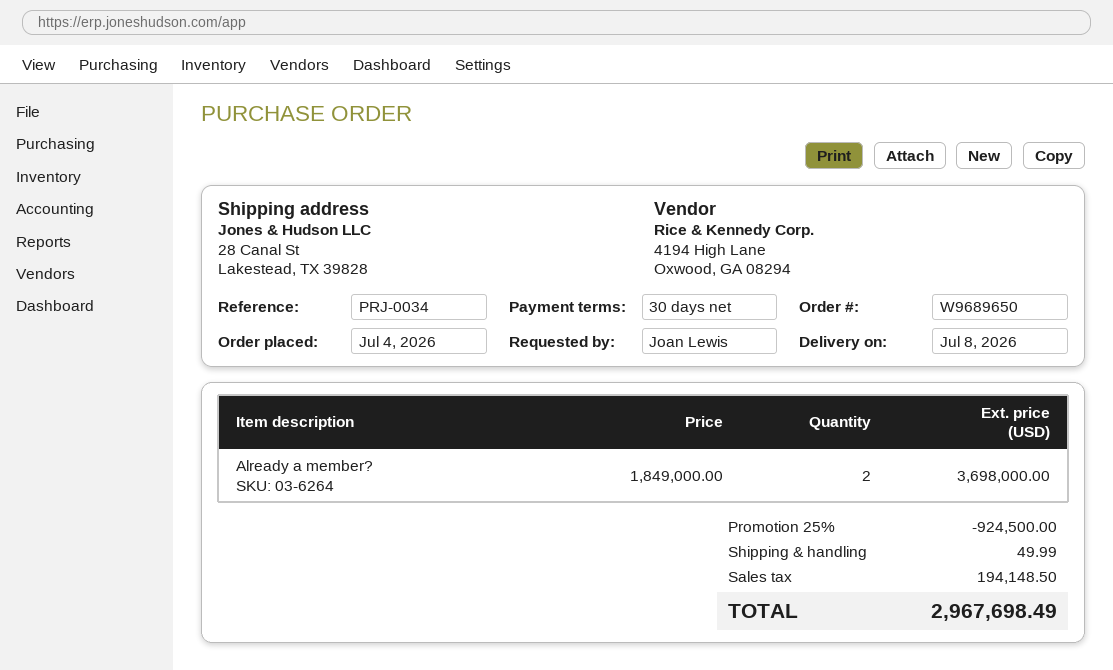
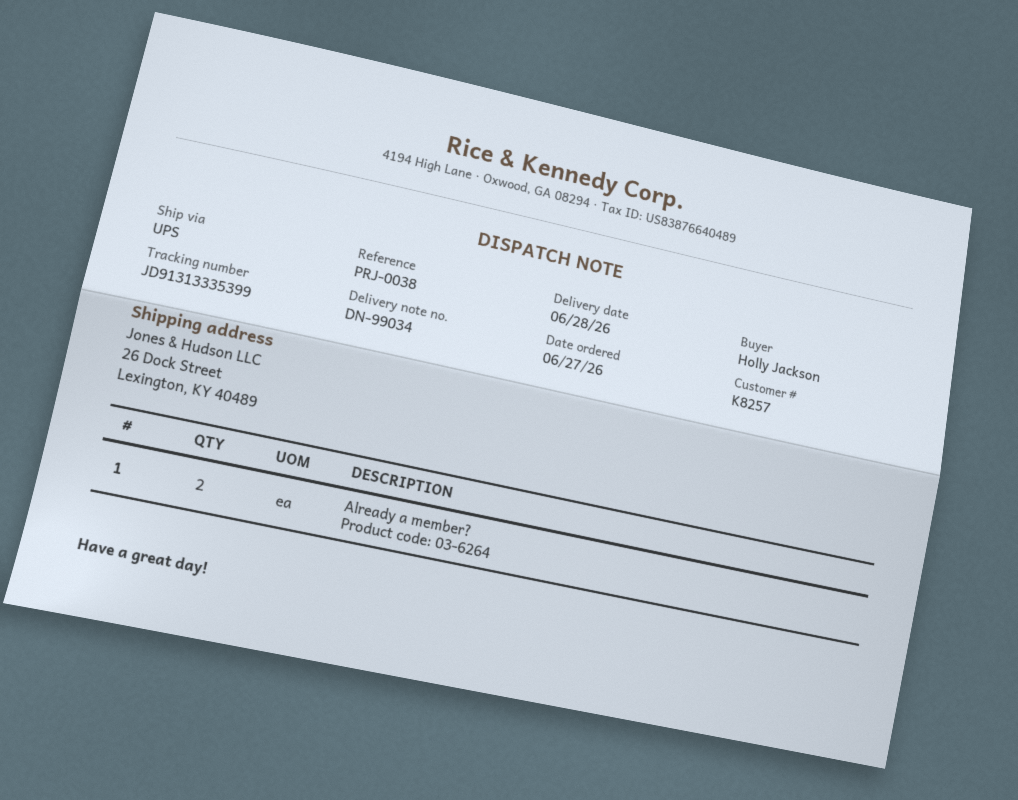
order date: 2026-07-04 -> 2026-06-27
delivery date: 2026-07-08 -> 2026-06-28
reference: PRJ-0034 -> PRJ-0038
ordered by: Joan Lewis -> Holly Jackson
ship to: 28 Canal St, Lakestead, TX 39828 -> 26 Dock Street, Lexington, KY 40489

